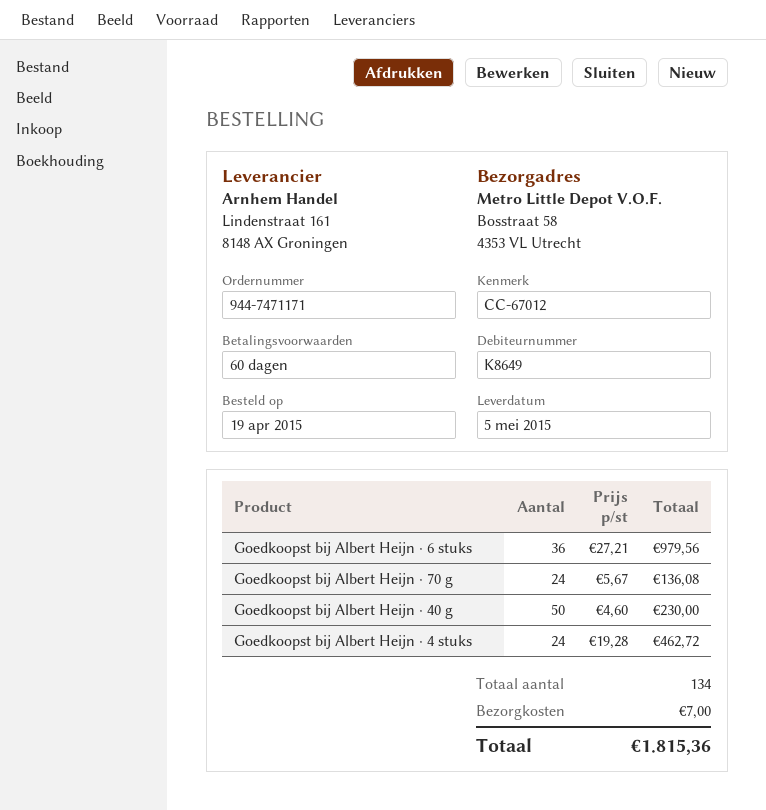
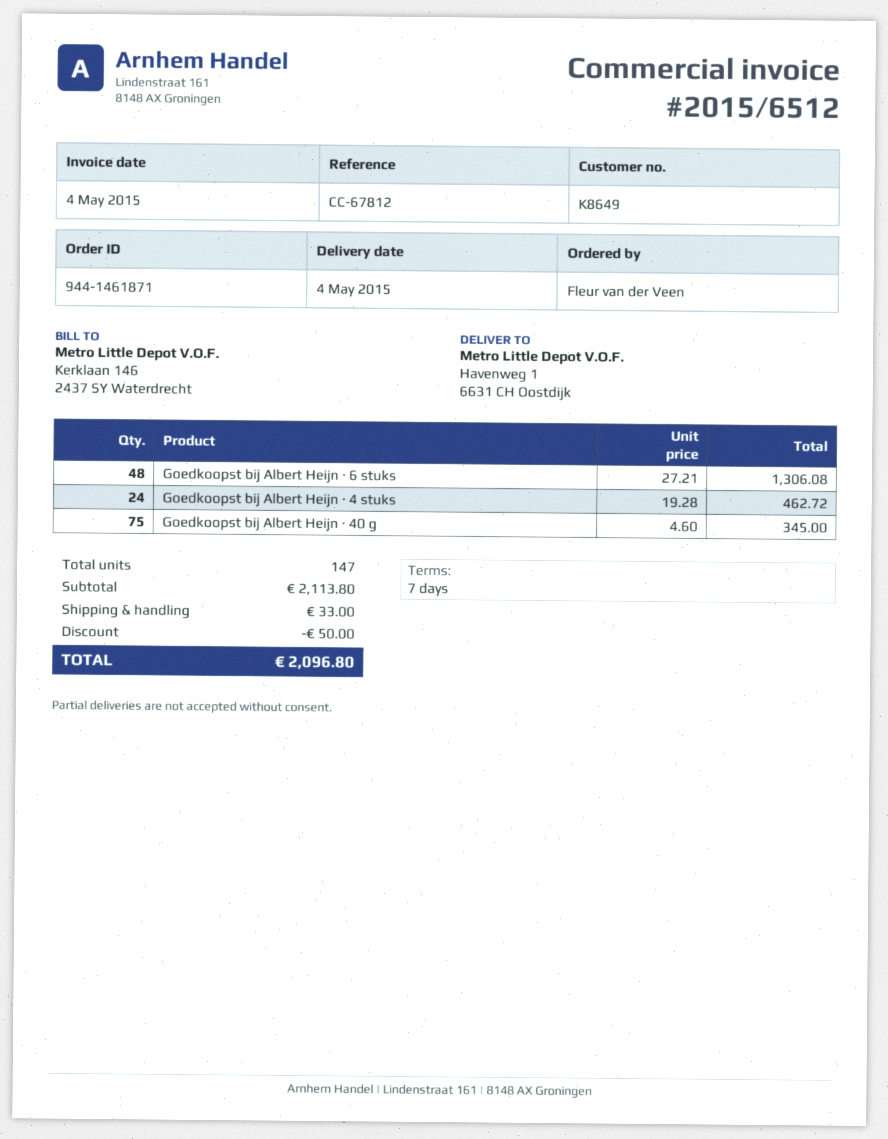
order number: 944-7471171 -> 944-1461871
delivery date: 2015-05-05 -> 2015-05-04
payment terms: 60 days -> 7 days
reference: CC-67012 -> CC-67812
ship to: Bosstraat 58, 4353 VL Utrecht -> Havenweg 1, 6631 CH Oostdijk
Goedkoopst bij Albert Heijn · 6 stuks: 36 x 27.21 = 979.56 -> 48 x 27.21 = 1306.08
Goedkoopst bij Albert Heijn · 70 g: 24 x 5.67 = 136.08 -> none
Goedkoopst bij Albert Heijn · 40 g: 50 x 4.60 = 230.00 -> 75 x 4.60 = 345.00
total quantity: 134 -> 147
discount: none -> 50.00
shipping: 7.00 -> 33.00
total: 1815.36 -> 2096.80

